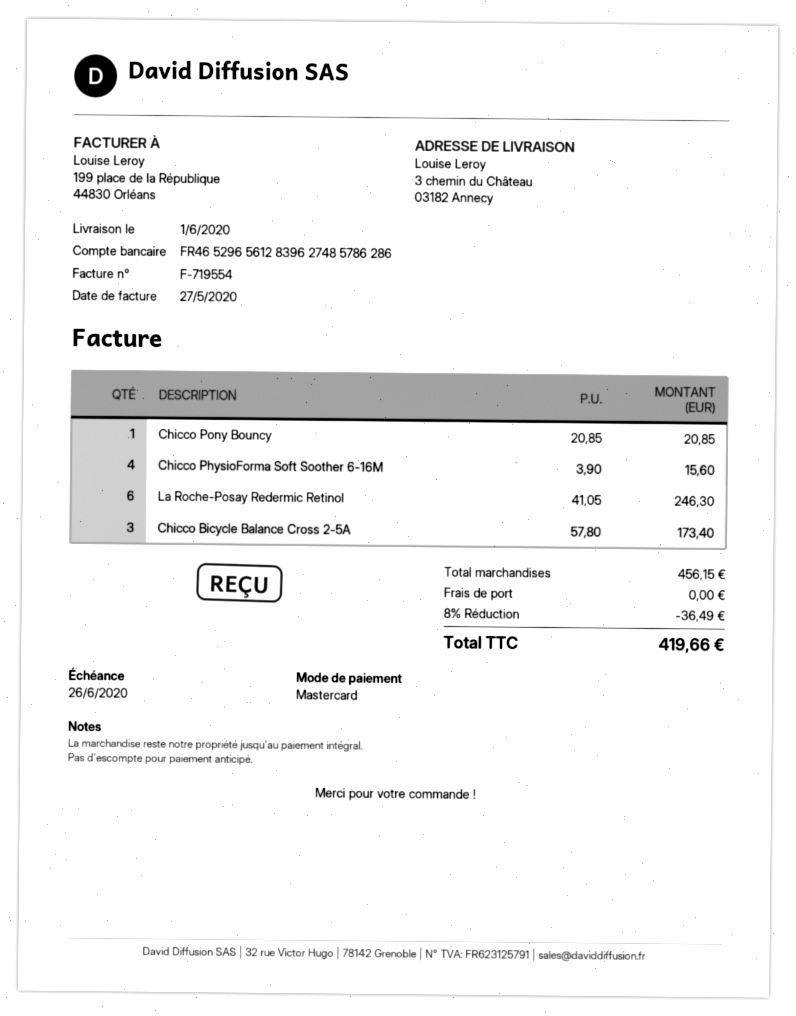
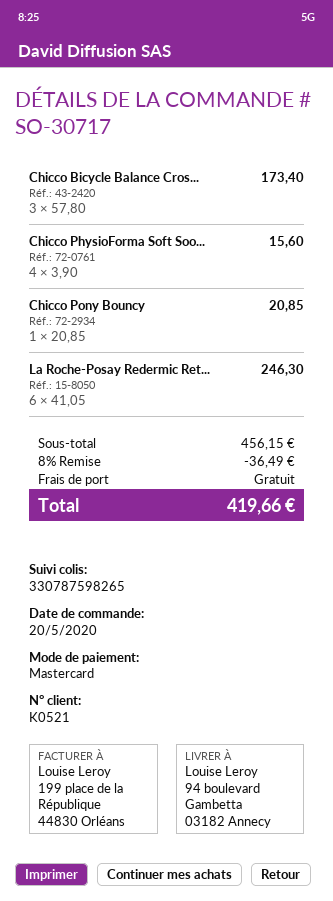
ship to: 3 chemin du Château, 03182 Annecy -> 94 boulevard Gambetta, 03182 Annecy

